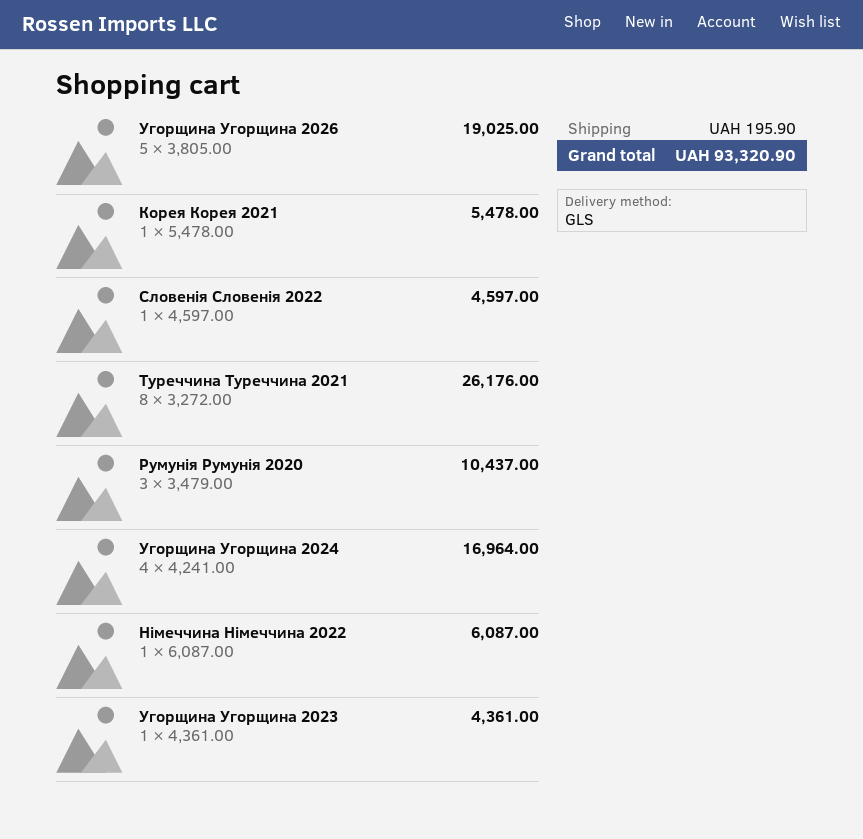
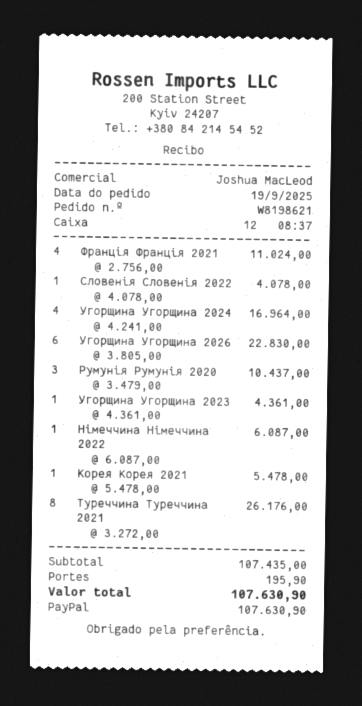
Угорщина Угорщина 2026: 5 x 3805.00 = 19025.00 -> 6 x 3805.00 = 22830.00
Словенія Словенія 2022: 1 x 4597.00 = 4597.00 -> 1 x 4078.00 = 4078.00
Франція Франція 2021: none -> 4 x 2756.00 = 11024.00
total: 93320.90 -> 107630.90

